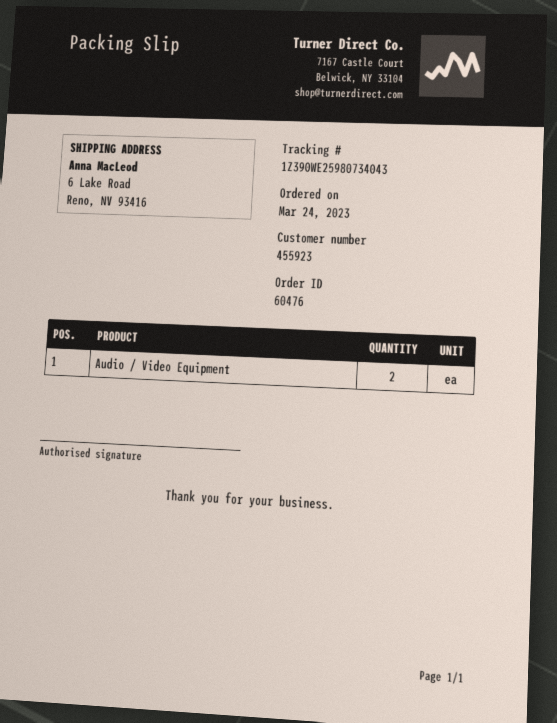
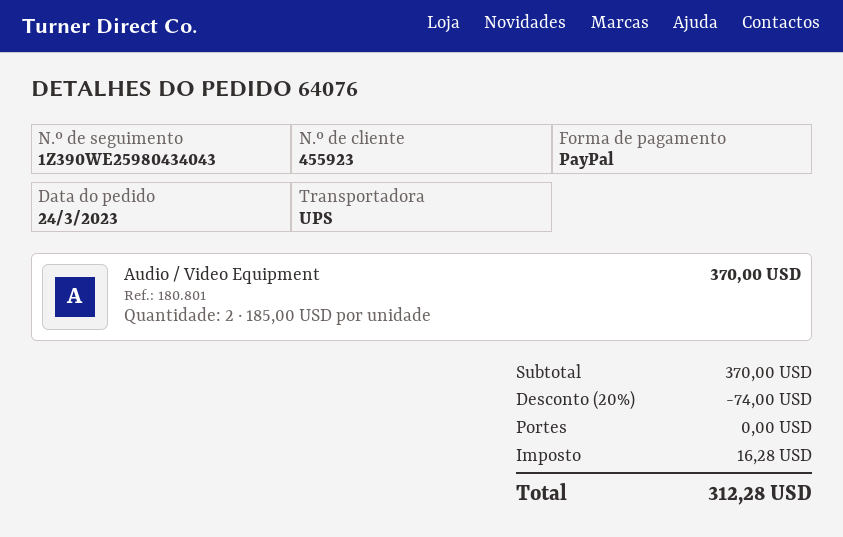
order number: 60476 -> 64076
tracking number: 1Z390WE25980734043 -> 1Z390WE25980434043

